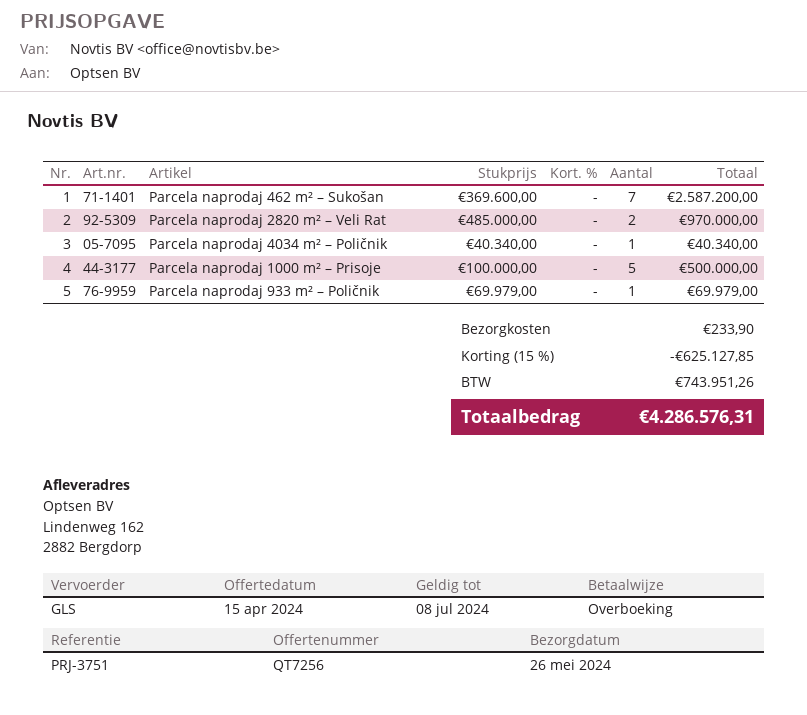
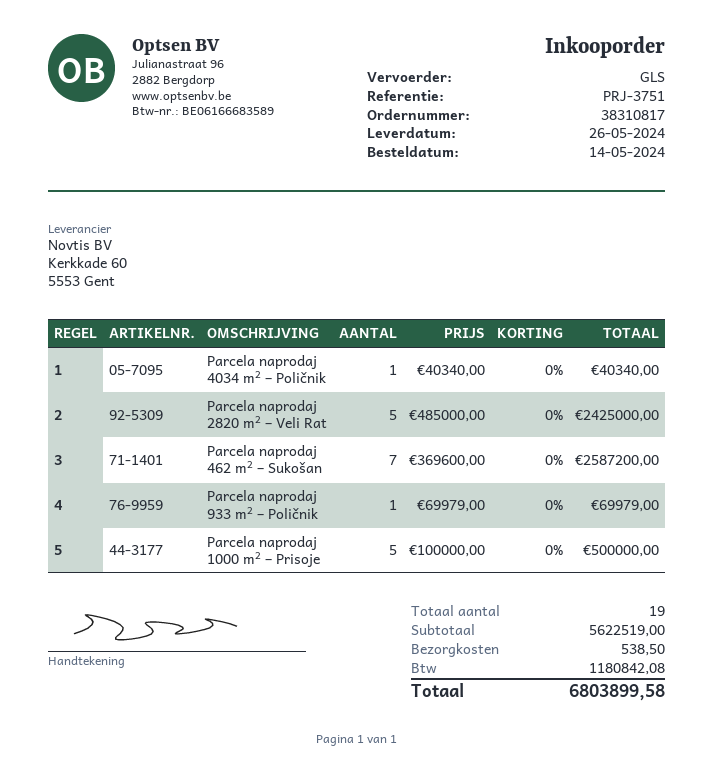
Parcela naprodaj 2820 m² – Veli Rat: 2 x 485000.00 = 970000.00 -> 5 x 485000.00 = 2425000.00
discount: 15% = 625127.85 -> none
shipping: 233.90 -> 538.50
tax: 743951.26 -> 1180842.08
total: 4286576.31 -> 6803899.58

